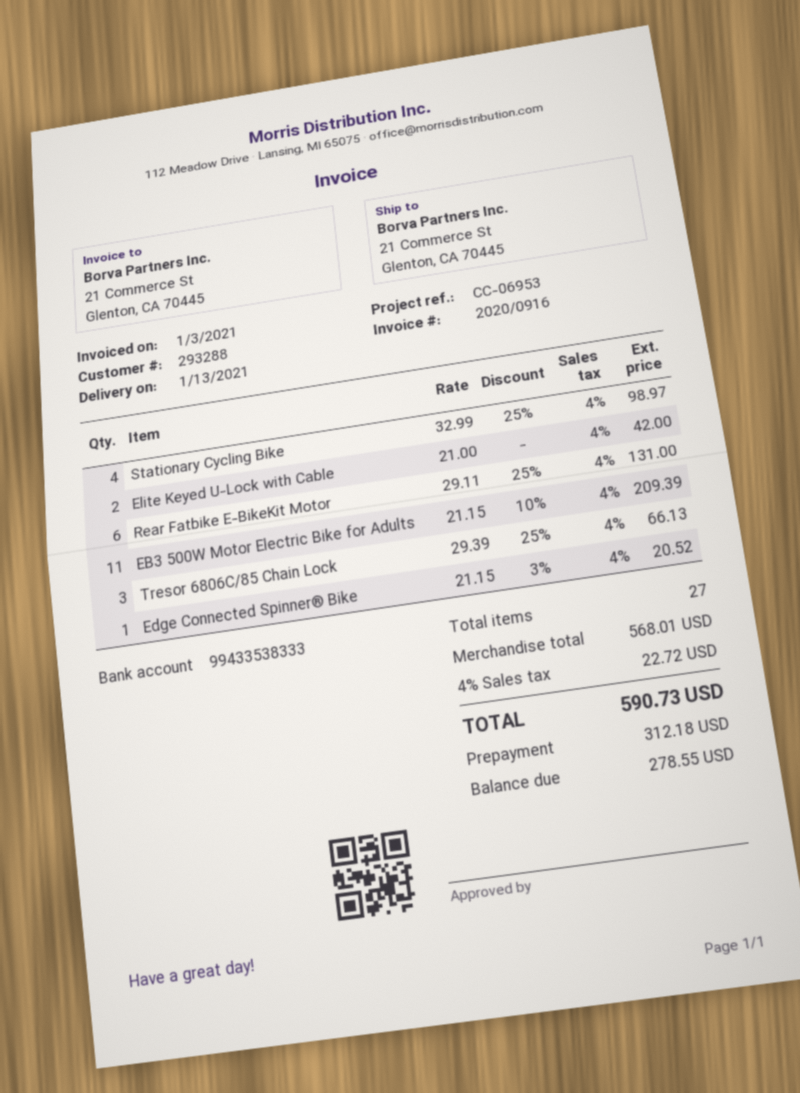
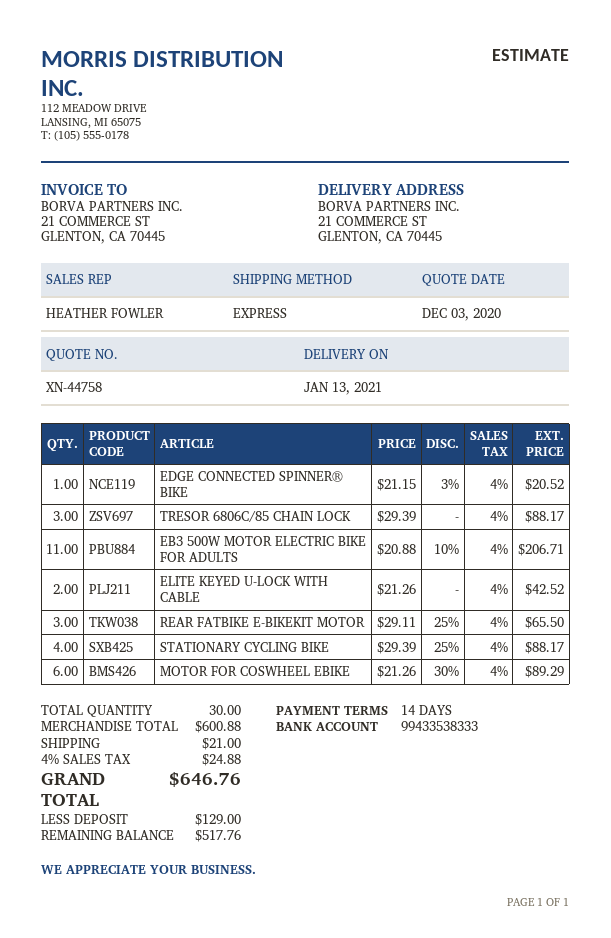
Stationary Cycling Bike: 4 x 32.99 - 25% = 98.97 -> 4 x 29.39 - 25% = 88.17
Elite Keyed U-Lock with Cable: 2 x 21.00 = 42.00 -> 2 x 21.26 = 42.52
Rear Fatbike E-BikeKit Motor: 6 x 29.11 - 25% = 131.00 -> 3 x 29.11 - 25% = 65.50
EB3 500W Motor Electric Bike for Adults: 11 x 21.15 - 10% = 209.39 -> 11 x 20.88 - 10% = 206.71
Tresor 6806C/85 Chain Lock: 3 x 29.39 - 25% = 66.13 -> 3 x 29.39 = 88.17
MOTOR FOR COSWHEEL EBIKE: none -> 6 x 21.26 - 30% = 89.29
total quantity: 27 -> 30
subtotal: 568.01 -> 600.88
shipping: none -> 21.00
tax: 4% = 22.72 -> 4% = 24.88
total: 590.73 -> 646.76
deposit: 312.18 -> 129.00
balance: 278.55 -> 517.76

